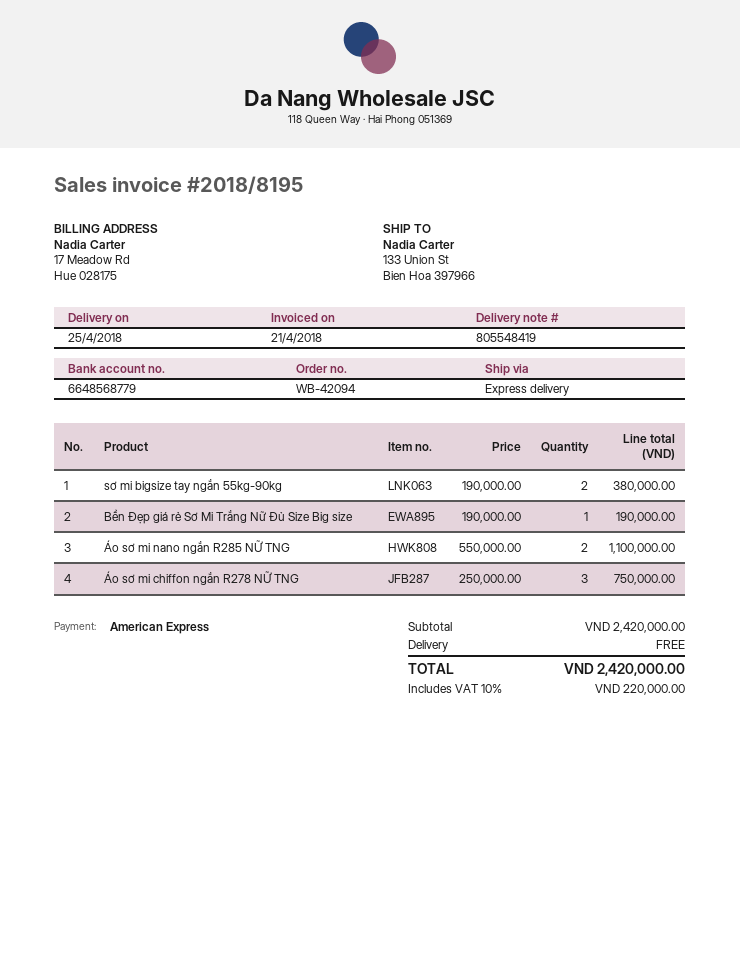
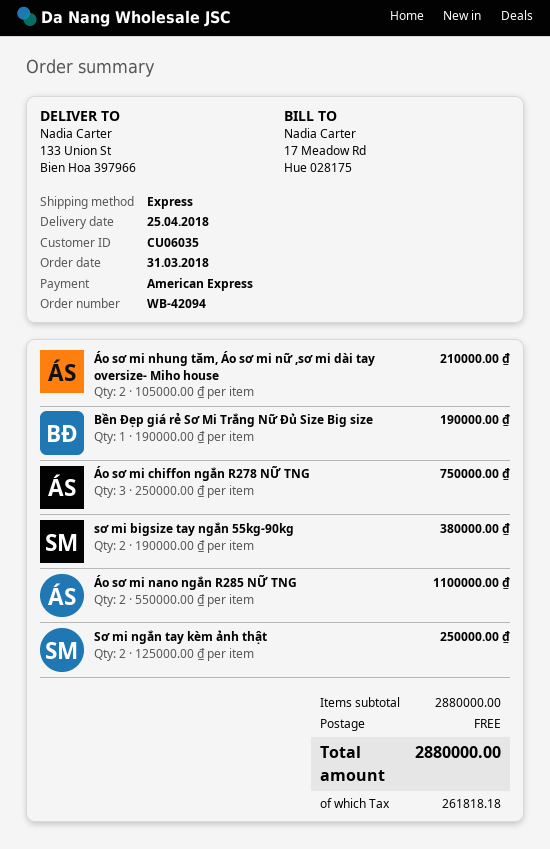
Áo sơ mi nhung tăm, Áo sơ mi nữ ,sơ mi dài tay oversize- Miho house: none -> 2 x 105000.00 = 210000.00
Sơ mi ngắn tay kèm ảnh thật: none -> 2 x 125000.00 = 250000.00
subtotal: 2420000.00 -> 2880000.00
tax: 220000.00 -> 261818.18
total: 2420000.00 -> 2880000.00

